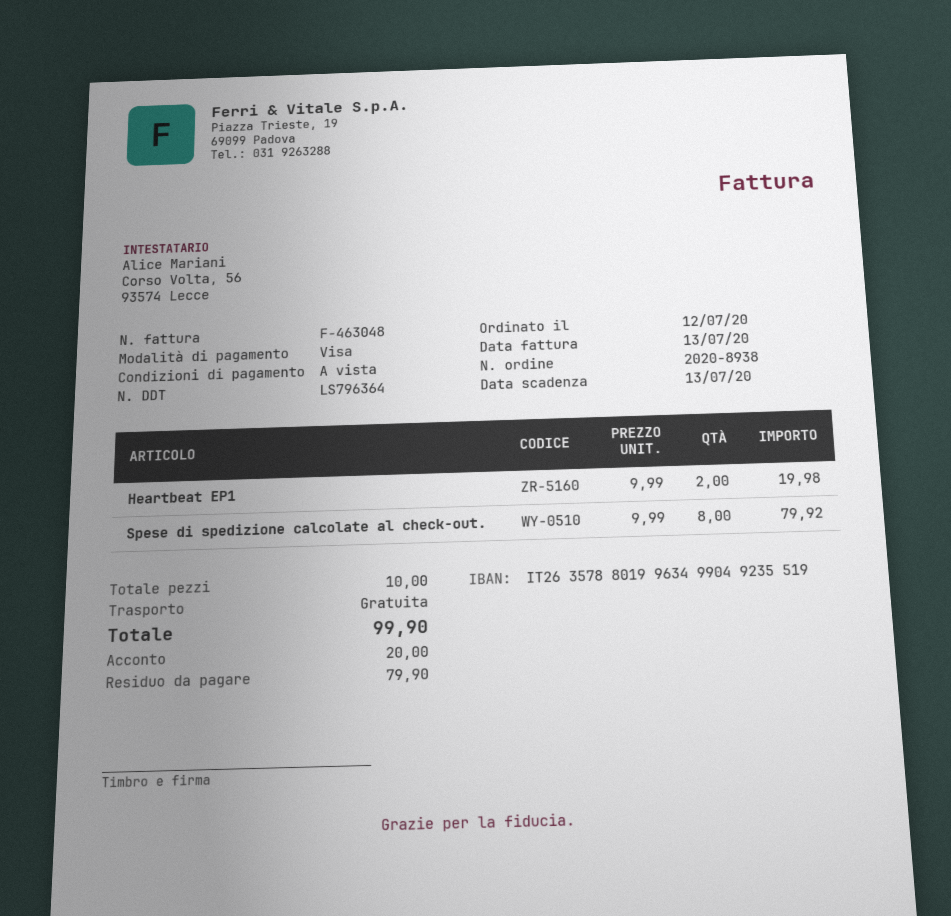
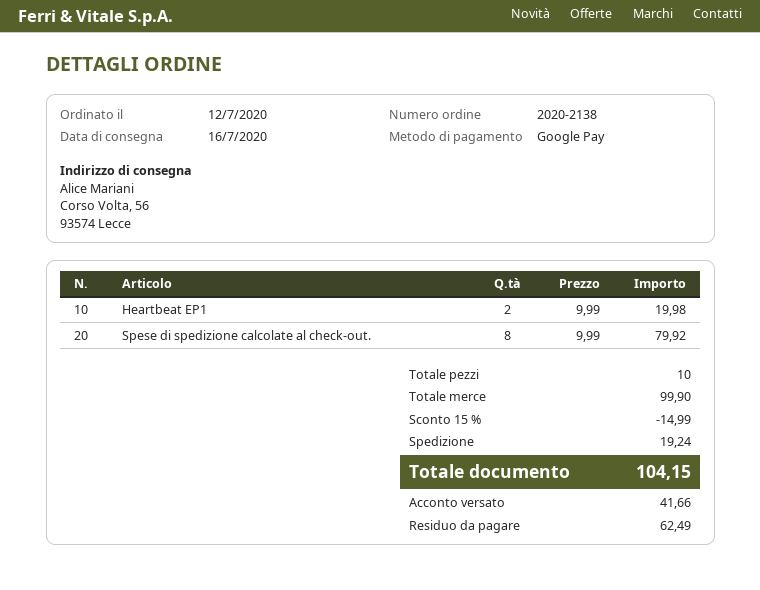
order number: 2020-8938 -> 2020-2138
payment method: Visa -> Google Pay
discount: none -> 15% = 14.99
shipping: 0.00 -> 19.24
total: 99.90 -> 104.15
deposit: 20.00 -> 41.66
balance: 79.90 -> 62.49

